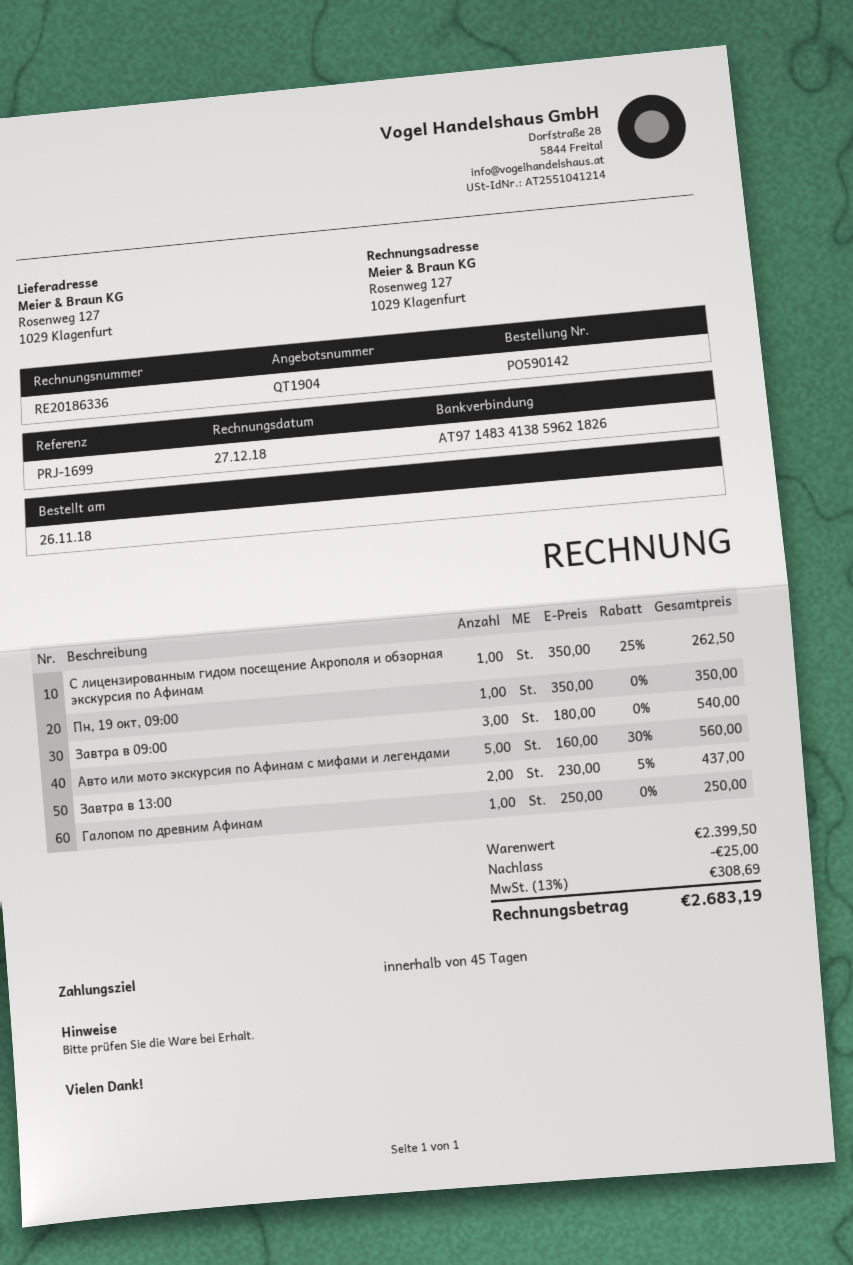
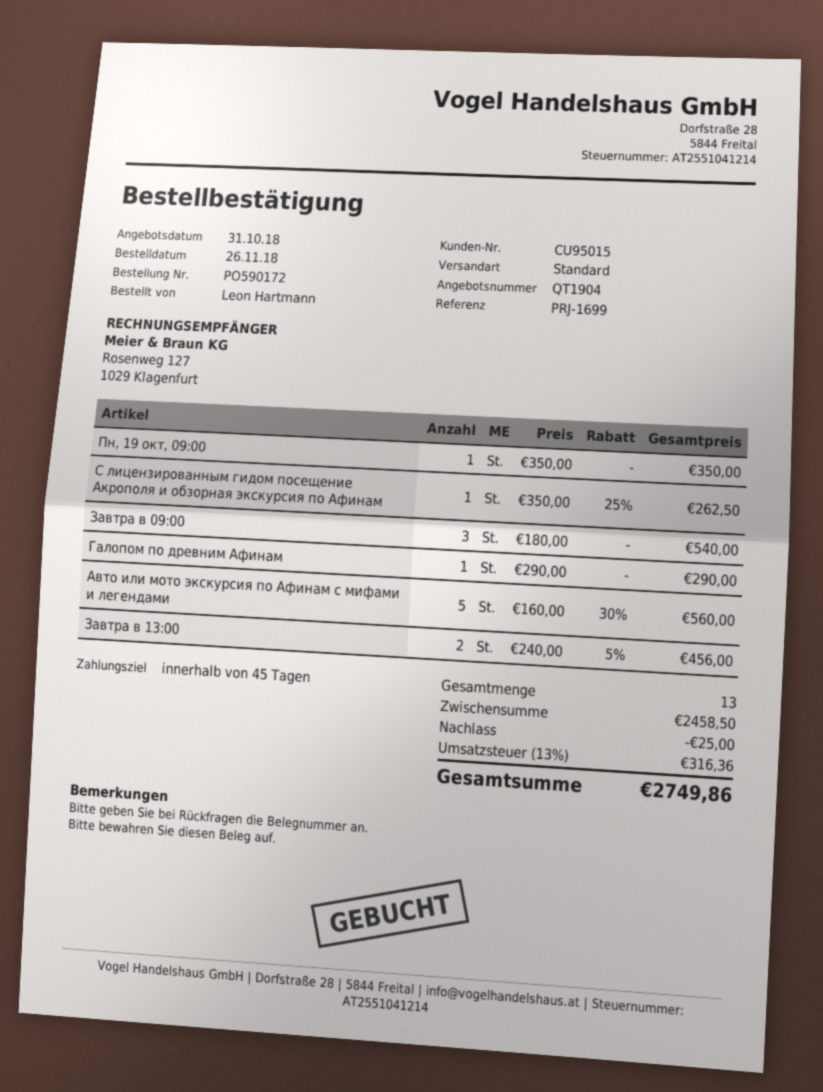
order number: PO590142 -> PO590172
Завтра в 13:00: 2 x 230.00 - 5% = 437.00 -> 2 x 240.00 - 5% = 456.00
Галопом по древним Афинам: 1 x 250.00 = 250.00 -> 1 x 290.00 = 290.00
subtotal: 2399.50 -> 2458.50
tax: 13% = 308.69 -> 13% = 316.36
total: 2683.19 -> 2749.86

